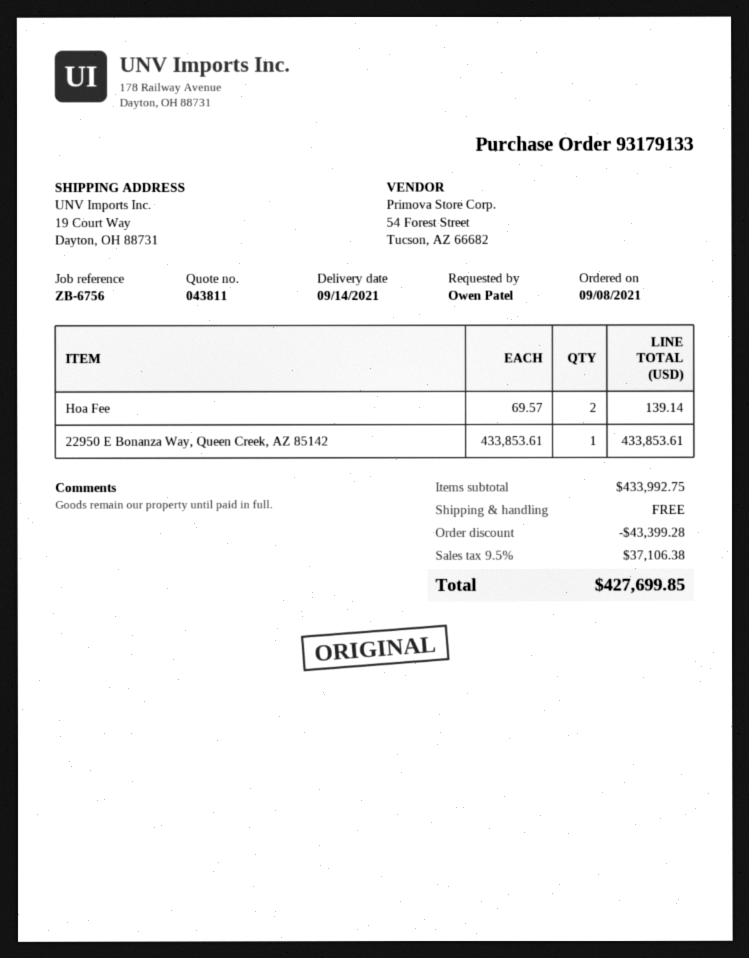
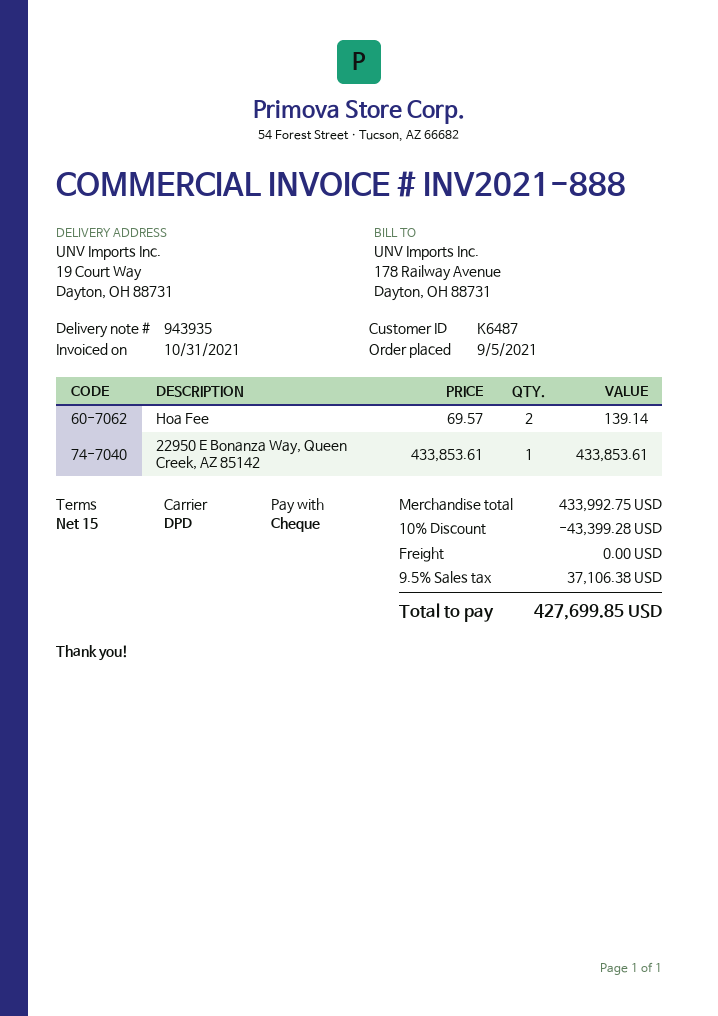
order date: 2021-09-08 -> 2021-09-05

